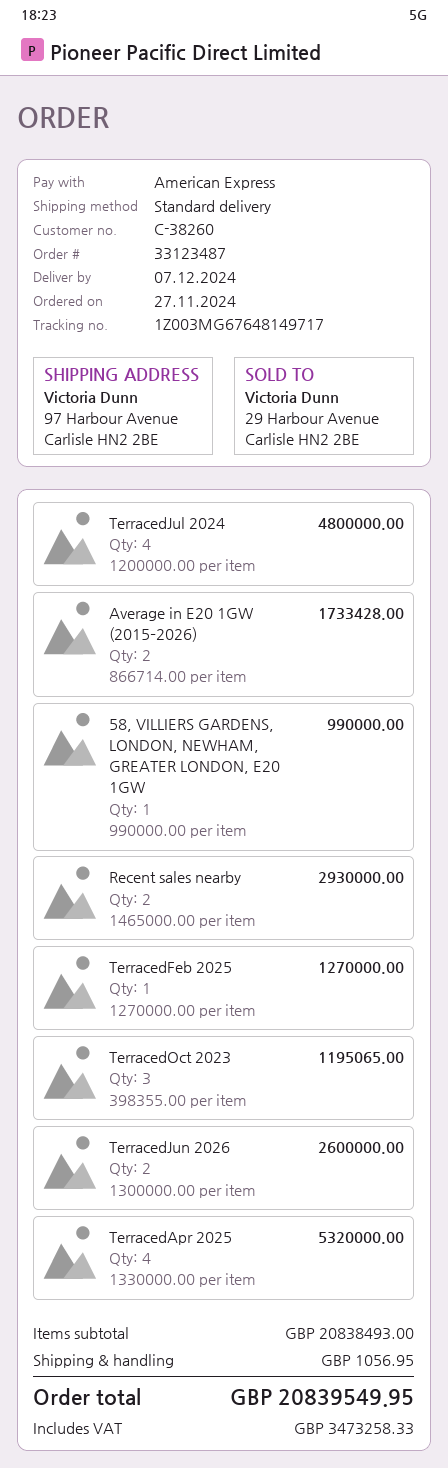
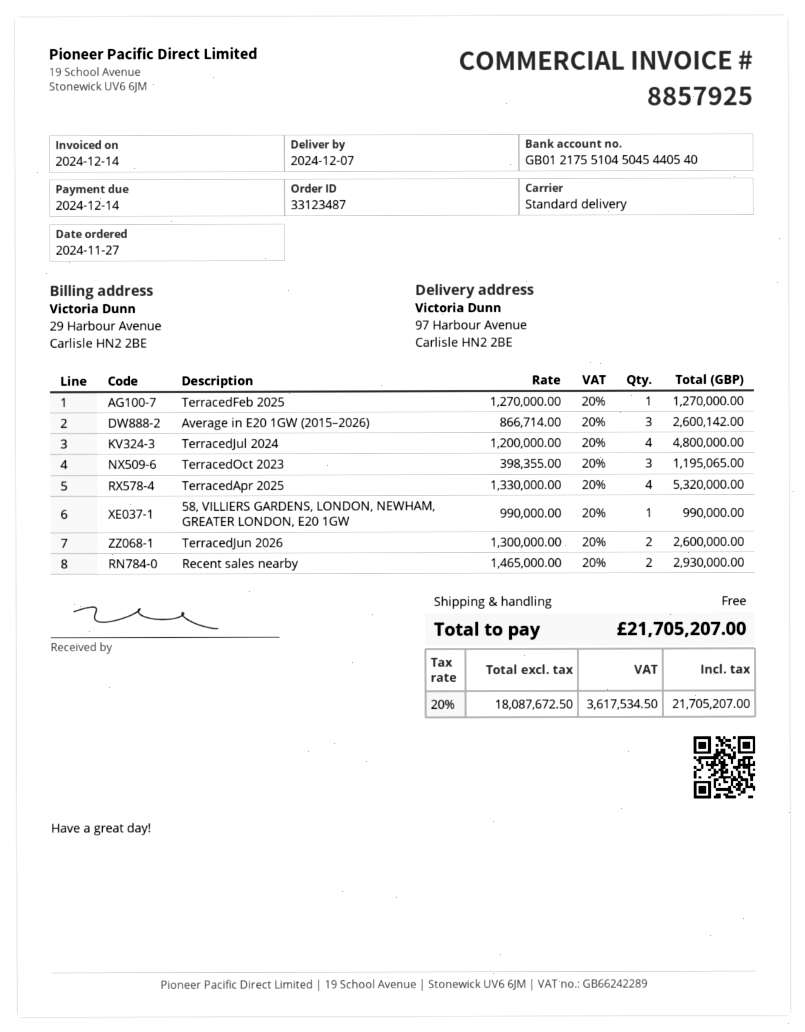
Average in E20 1GW (2015–2026): 2 x 866714.00 = 1733428.00 -> 3 x 866714.00 = 2600142.00
shipping: 1056.95 -> 0.00
tax: 3473258.33 -> 3617534.50
total: 20839549.95 -> 21705207.00

